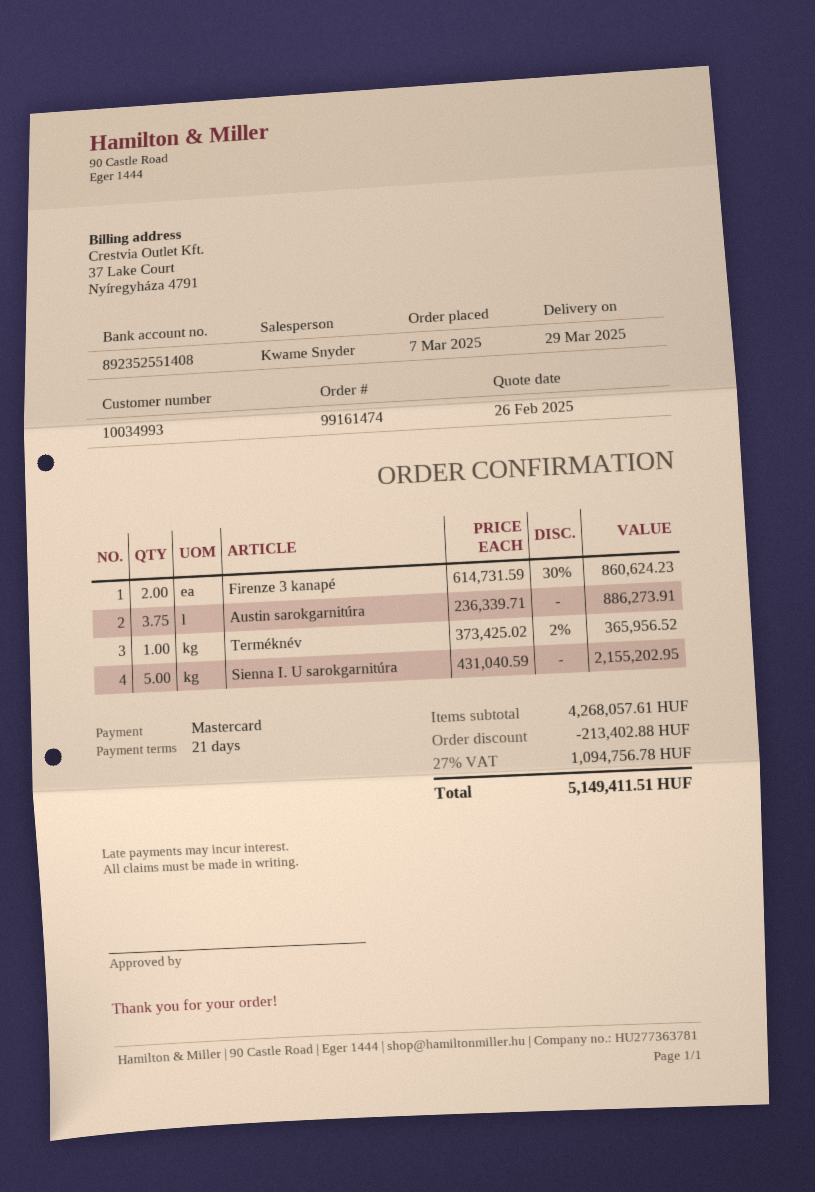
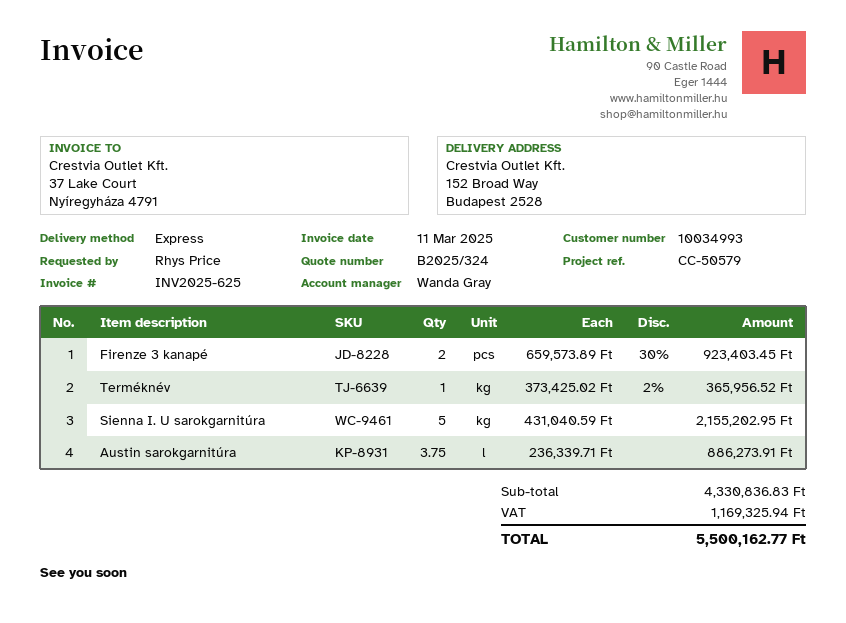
sales rep: Kwame Snyder -> Wanda Gray
Firenze 3 kanapé: 2 x 614731.59 - 30% = 860624.23 -> 2 x 659573.89 - 30% = 923403.45
subtotal: 4268057.61 -> 4330836.83
discount: 213402.88 -> none
tax: 1094756.78 -> 1169325.94
total: 5149411.51 -> 5500162.77

